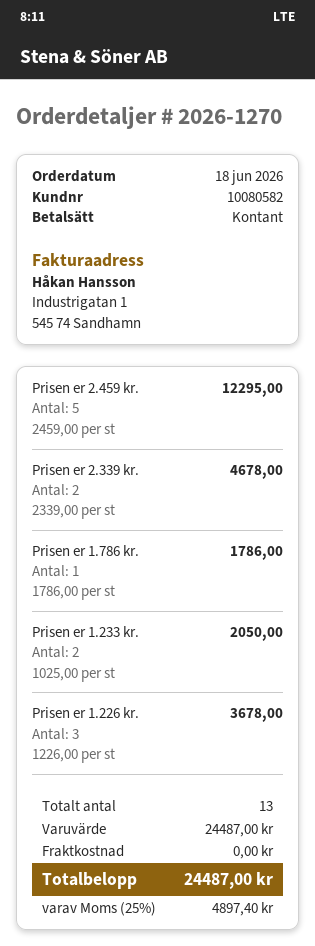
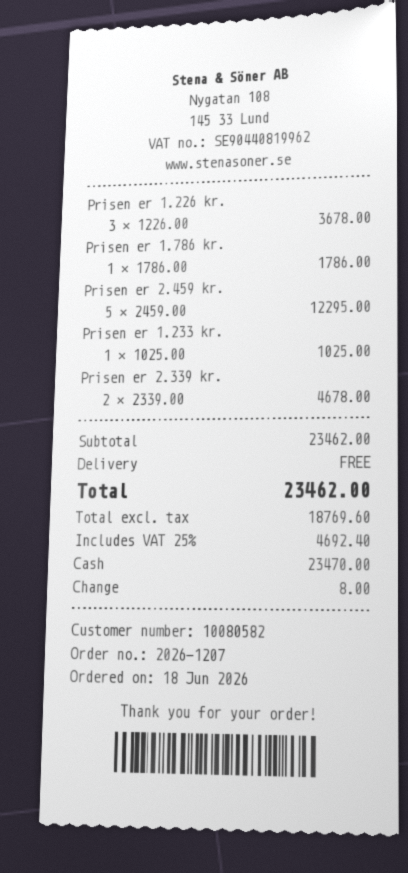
order number: 2026-1270 -> 2026-1207
Prisen er 1.233 kr.: 2 x 1025.00 = 2050.00 -> 1 x 1025.00 = 1025.00
subtotal: 24487.00 -> 23462.00
tax: 25% = 4897.40 -> 25% = 4692.40
total: 24487.00 -> 23462.00

